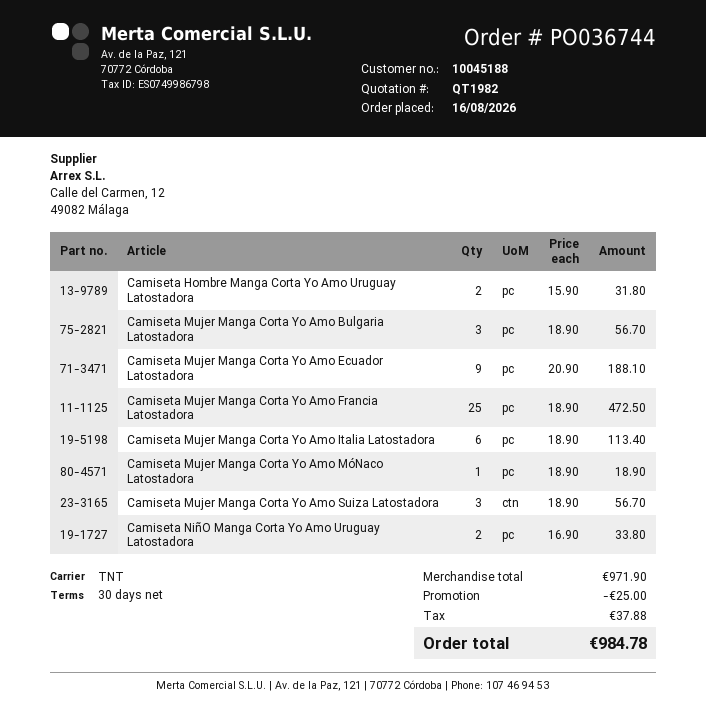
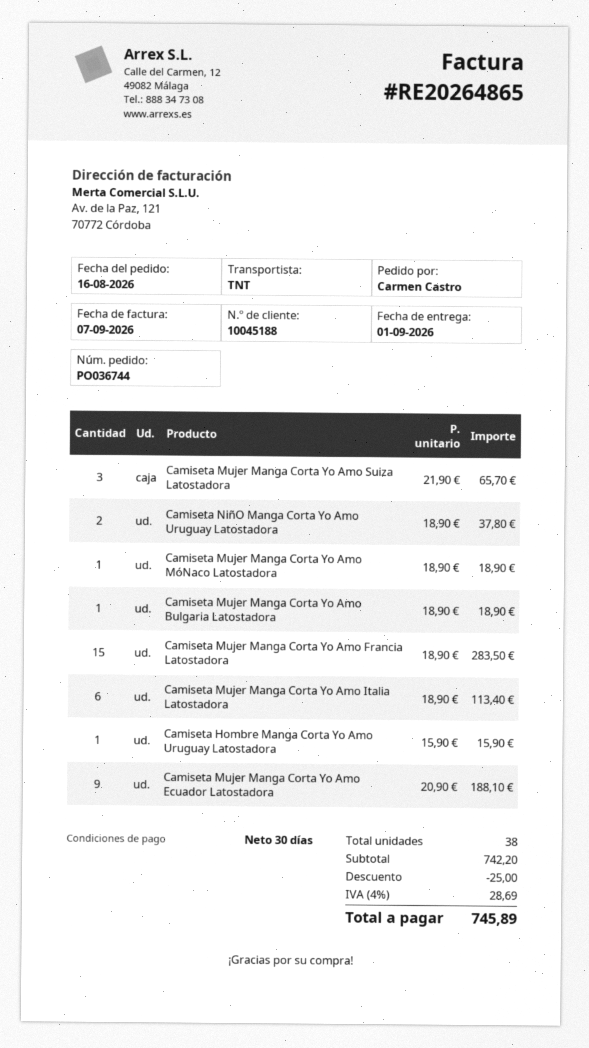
Camiseta Hombre Manga Corta Yo Amo Uruguay Latostadora: 2 x 15.90 = 31.80 -> 1 x 15.90 = 15.90
Camiseta Mujer Manga Corta Yo Amo Bulgaria Latostadora: 3 x 18.90 = 56.70 -> 1 x 18.90 = 18.90
Camiseta Mujer Manga Corta Yo Amo Francia Latostadora: 25 x 18.90 = 472.50 -> 15 x 18.90 = 283.50
Camiseta Mujer Manga Corta Yo Amo Suiza Latostadora: 3 x 18.90 = 56.70 -> 3 x 21.90 = 65.70
Camiseta NiñO Manga Corta Yo Amo Uruguay Latostadora: 2 x 16.90 = 33.80 -> 2 x 18.90 = 37.80
subtotal: 971.90 -> 742.20
tax: 37.88 -> 28.69
total: 984.78 -> 745.89

